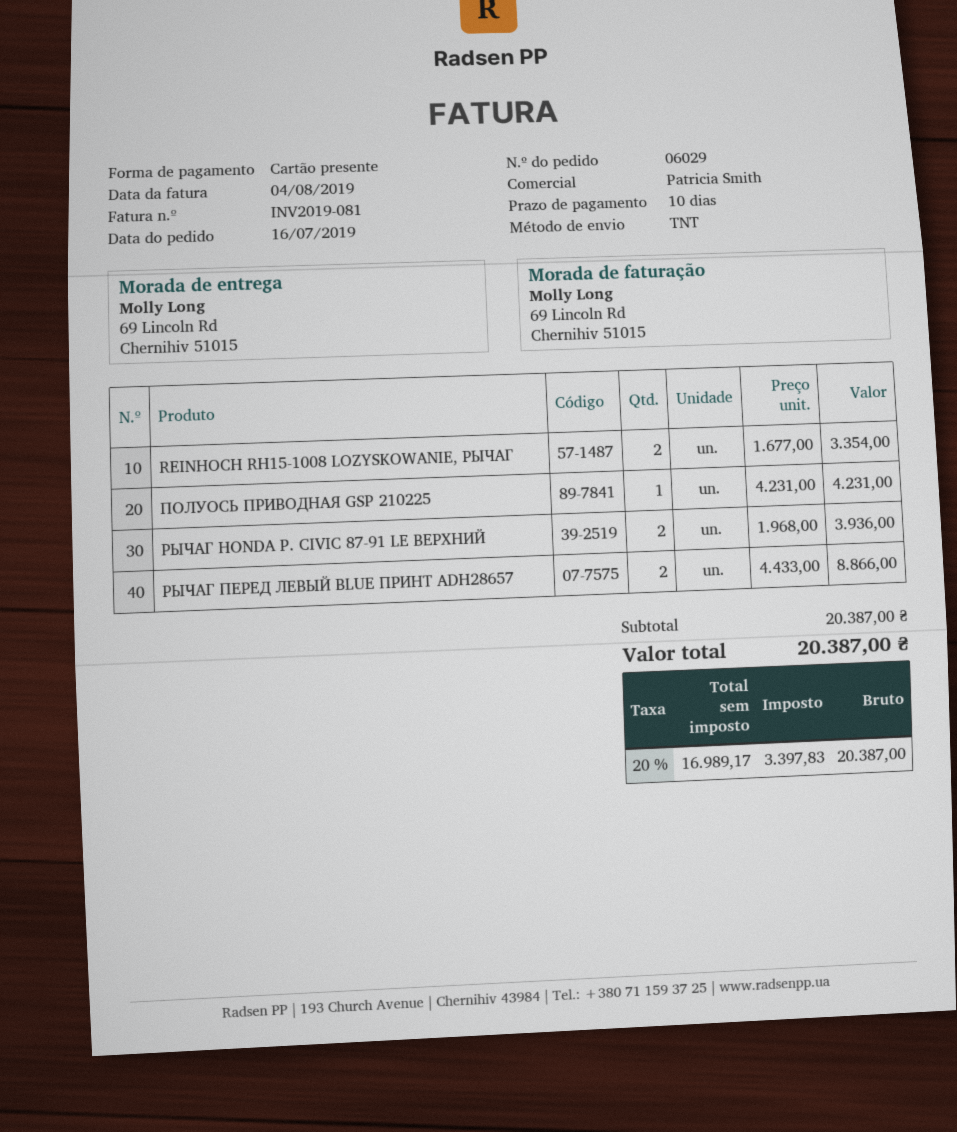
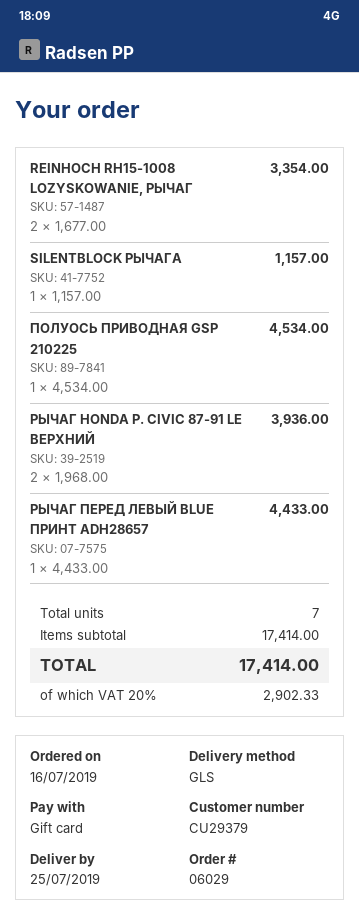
shipping method: TNT -> GLS
ПОЛУОСЬ ПРИВОДНАЯ GSP 210225: 1 x 4231.00 = 4231.00 -> 1 x 4534.00 = 4534.00
РЫЧАГ ПЕРЕД ЛЕВЫЙ BLUE ПРИНТ ADH28657: 2 x 4433.00 = 8866.00 -> 1 x 4433.00 = 4433.00
SILENTBLOCK РЫЧАГА: none -> 1 x 1157.00 = 1157.00
subtotal: 20387.00 -> 17414.00
tax: 20% = 3397.83 -> 20% = 2902.33
total: 20387.00 -> 17414.00

